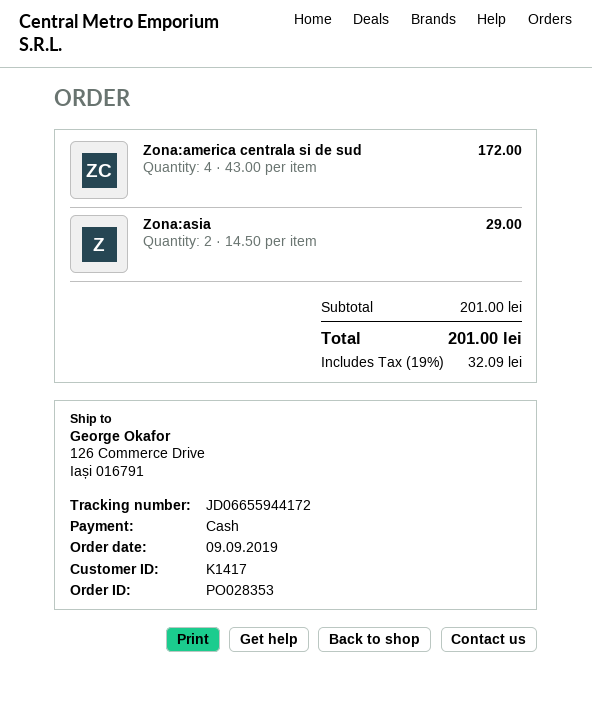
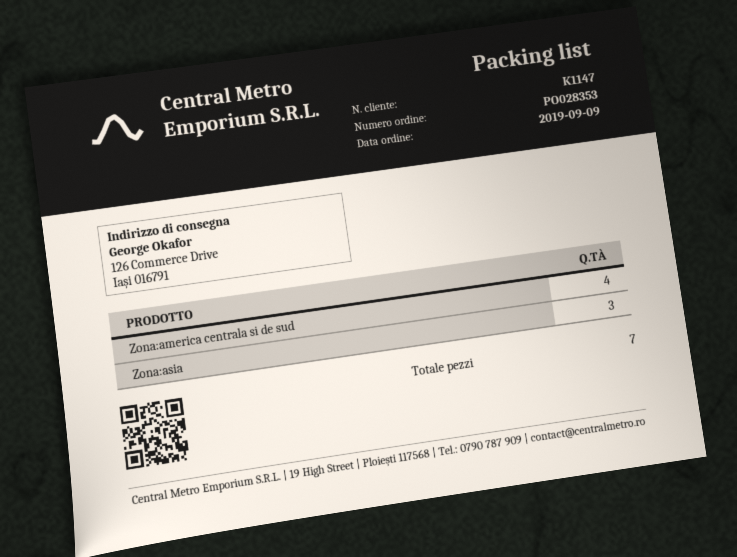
customer number: K1417 -> K1147
Zona:asia: 2 -> 3

